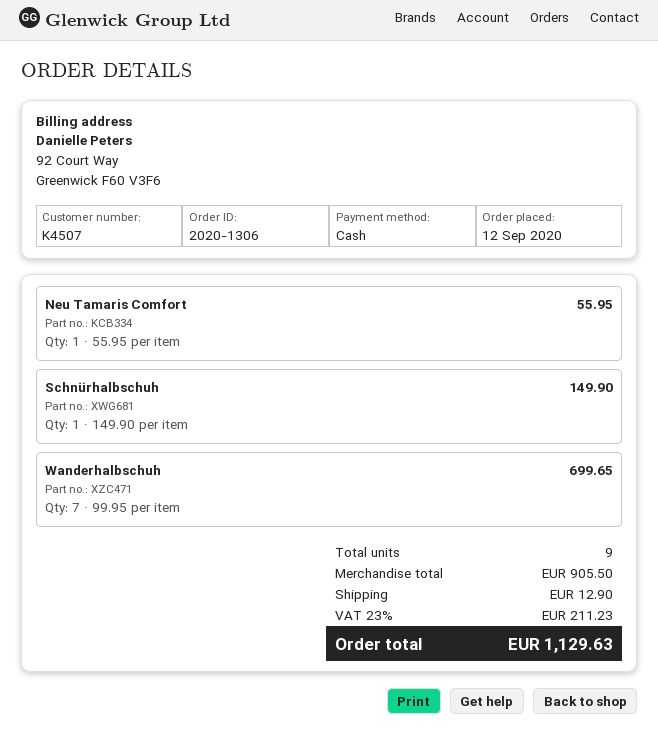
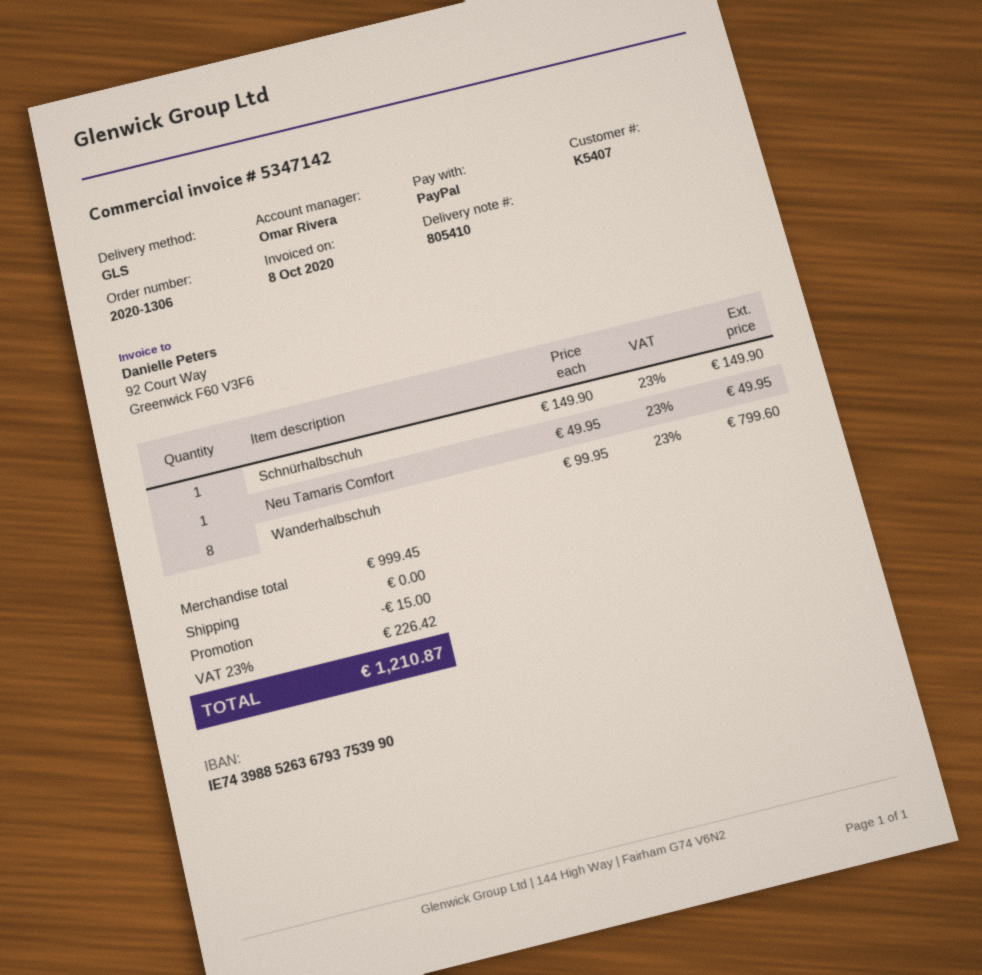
customer number: K4507 -> K5407
payment method: cash -> PayPal
Neu Tamaris Comfort: 1 x 55.95 = 55.95 -> 1 x 49.95 = 49.95
Wanderhalbschuh: 7 x 99.95 = 699.65 -> 8 x 99.95 = 799.60
subtotal: 905.50 -> 999.45
discount: none -> 15.00
shipping: 12.90 -> 0.00
tax: 23% = 211.23 -> 23% = 226.42
total: 1129.63 -> 1210.87

